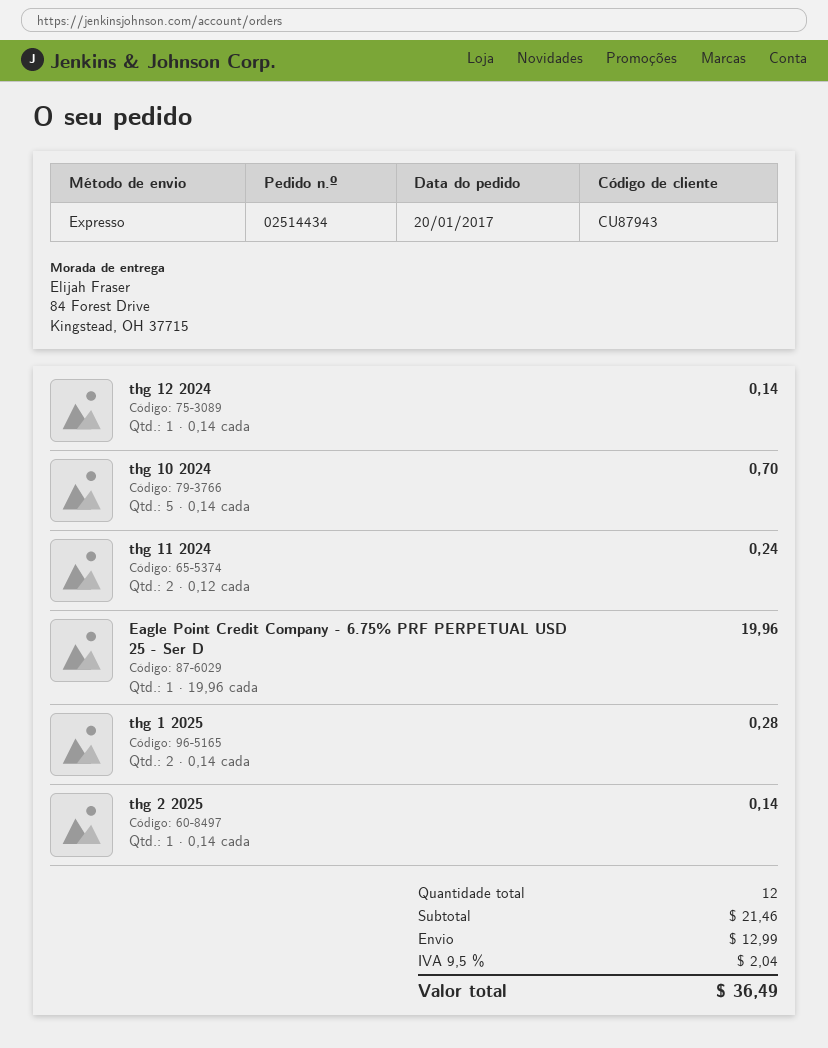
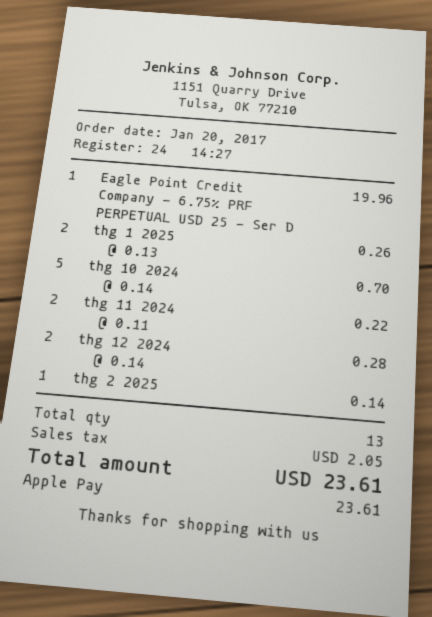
thg 12 2024: 1 x 0.14 = 0.14 -> 2 x 0.14 = 0.28
thg 11 2024: 2 x 0.12 = 0.24 -> 2 x 0.11 = 0.22
thg 1 2025: 2 x 0.14 = 0.28 -> 2 x 0.13 = 0.26
total quantity: 12 -> 13
shipping: 12.99 -> none
tax: 2.04 -> 2.05
total: 36.49 -> 23.61

